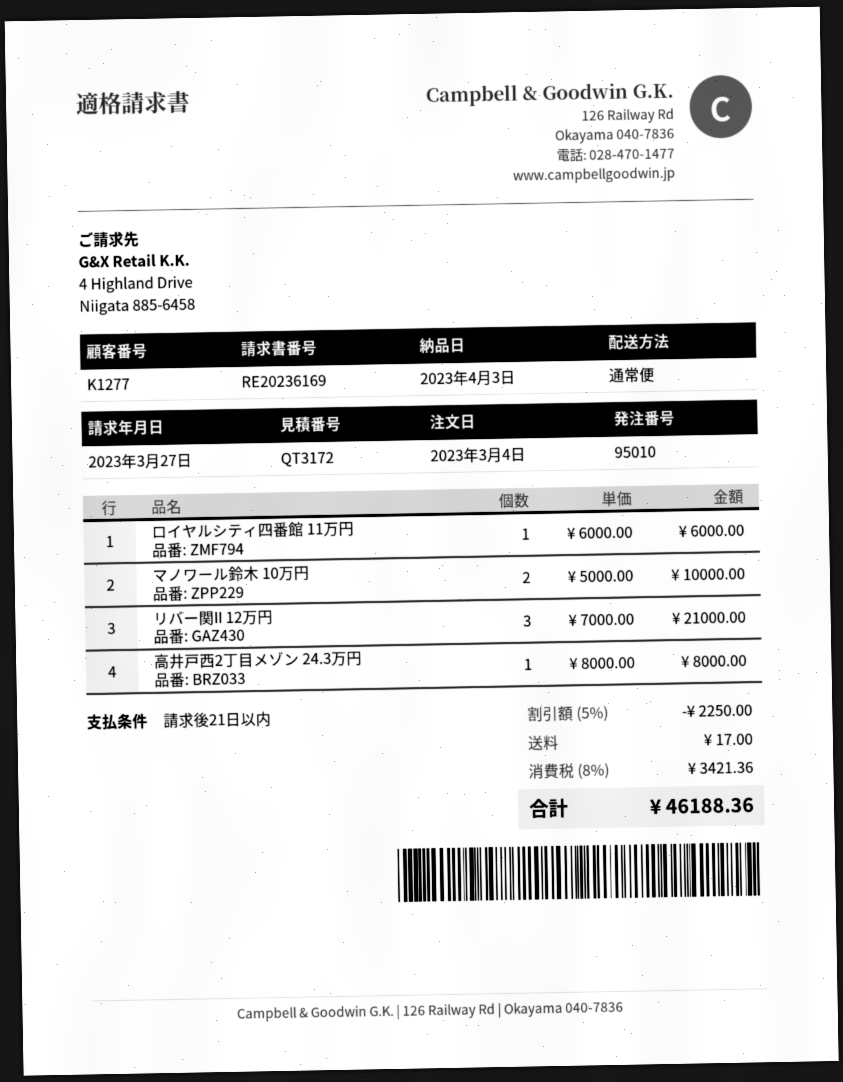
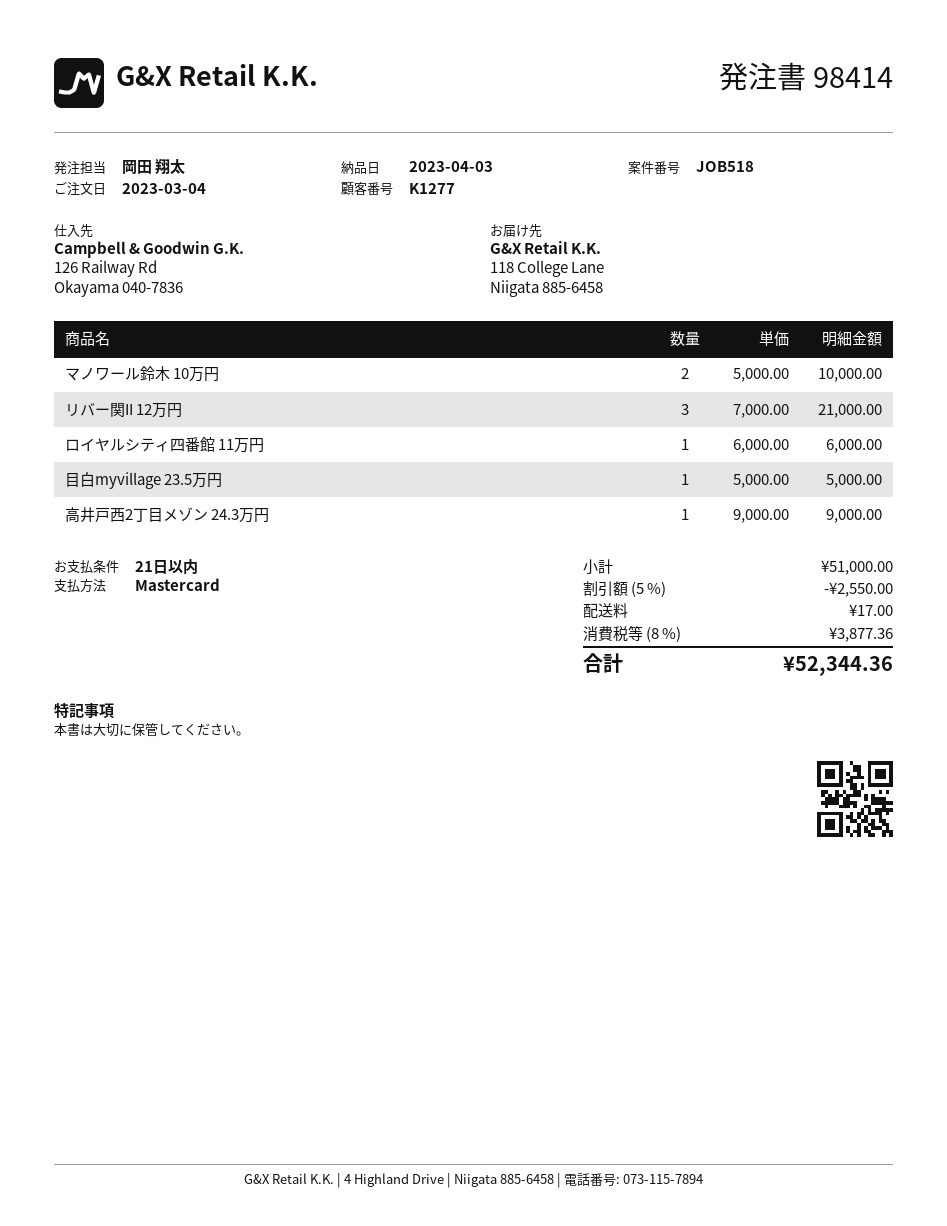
order number: 95010 -> 98414
高井戸西2丁目メゾン 24.3万円: 1 x 8000.00 = 8000.00 -> 1 x 9000.00 = 9000.00
目白myvillage 23.5万円: none -> 1 x 5000.00 = 5000.00
discount: 5% = 2250.00 -> 5% = 2550.00
tax: 8% = 3421.36 -> 8% = 3877.36
total: 46188.36 -> 52344.36

